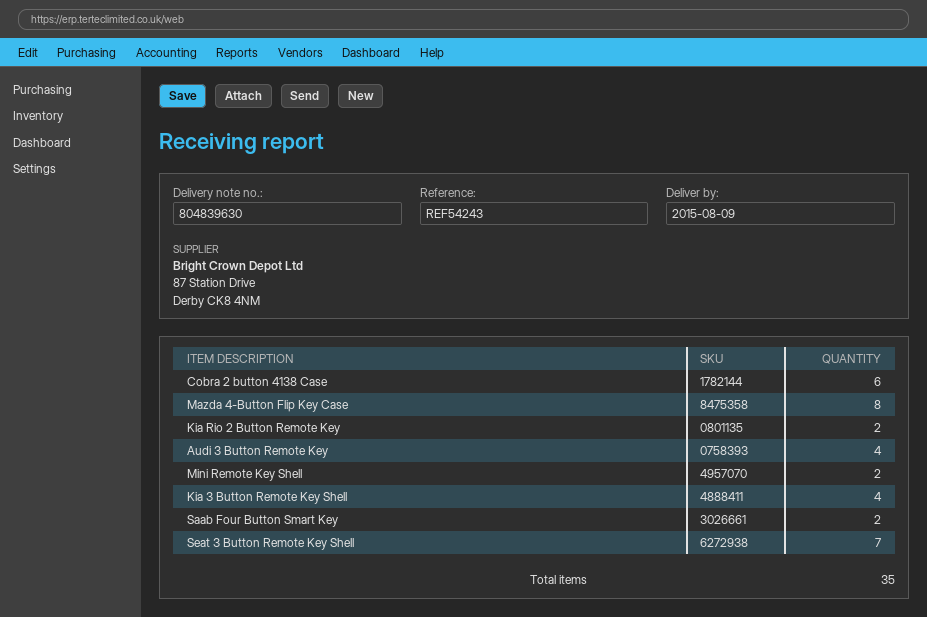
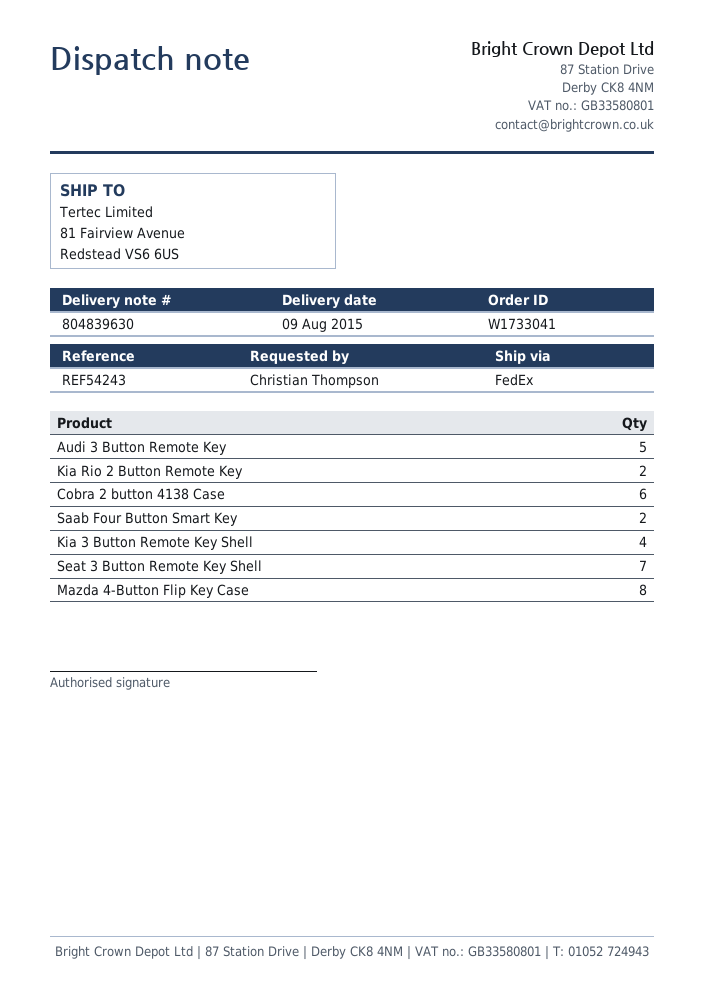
Audi 3 Button Remote Key: 4 -> 5
Mini Remote Key Shell: 2 -> none

